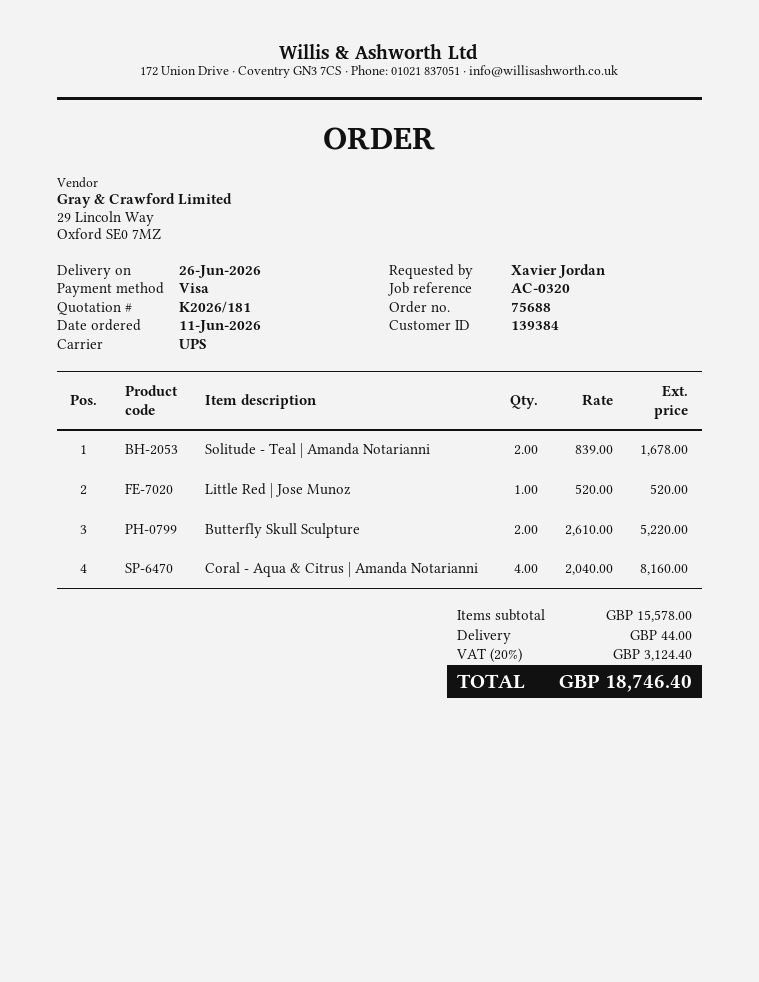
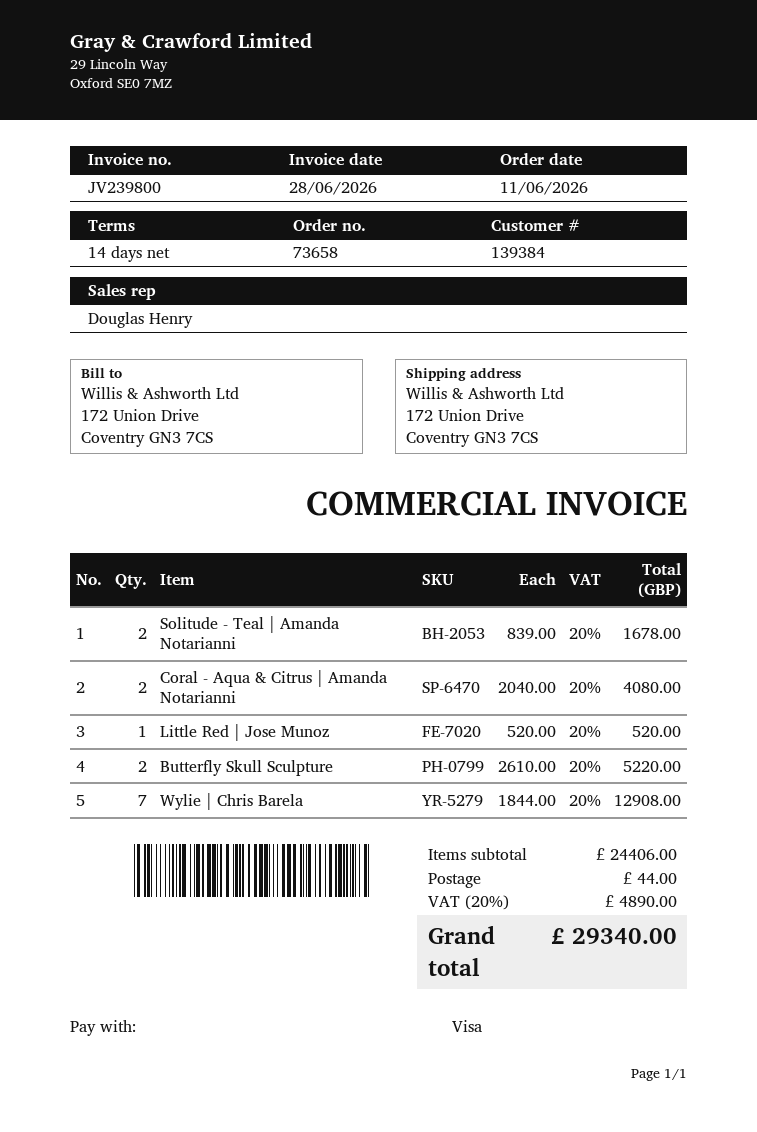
order number: 75688 -> 73658
Coral - Aqua & Citrus | Amanda Notarianni: 4 x 2040.00 = 8160.00 -> 2 x 2040.00 = 4080.00
Wylie | Chris Barela: none -> 7 x 1844.00 = 12908.00
subtotal: 15578.00 -> 24406.00
tax: 20% = 3124.40 -> 20% = 4890.00
total: 18746.40 -> 29340.00

